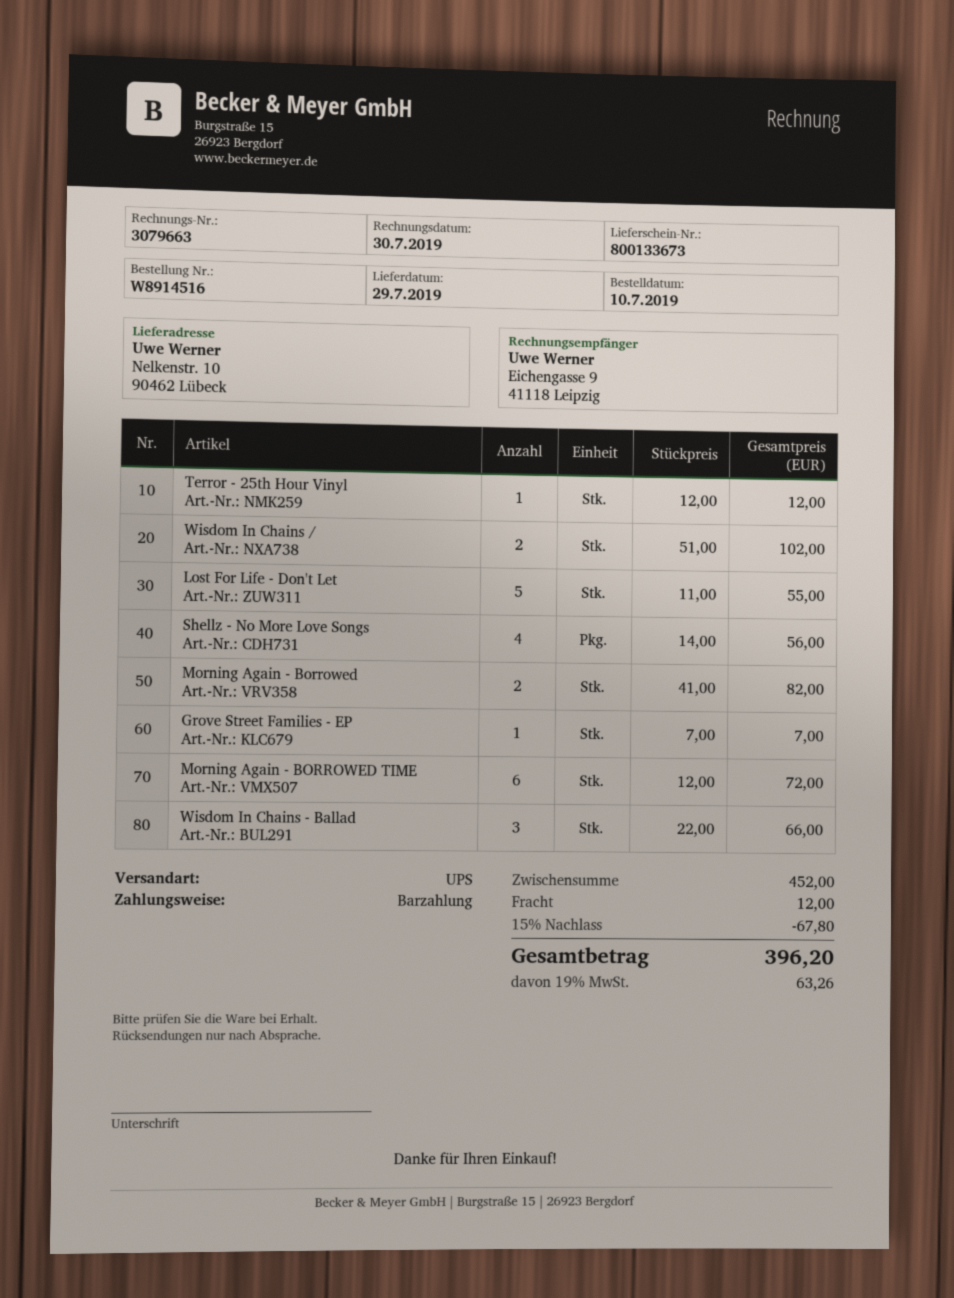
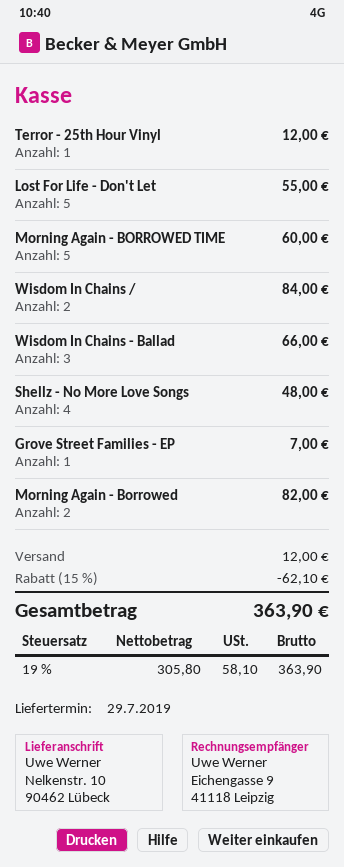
Wisdom In Chains /: 2 for 102.00 -> 2 for 84.00
Shellz - No More Love Songs: 4 for 56.00 -> 4 for 48.00
Morning Again - BORROWED TIME: 6 for 72.00 -> 5 for 60.00
discount: 15% = 67.80 -> 15% = 62.10
tax: 19% = 63.26 -> 19% = 58.10
total: 396.20 -> 363.90

